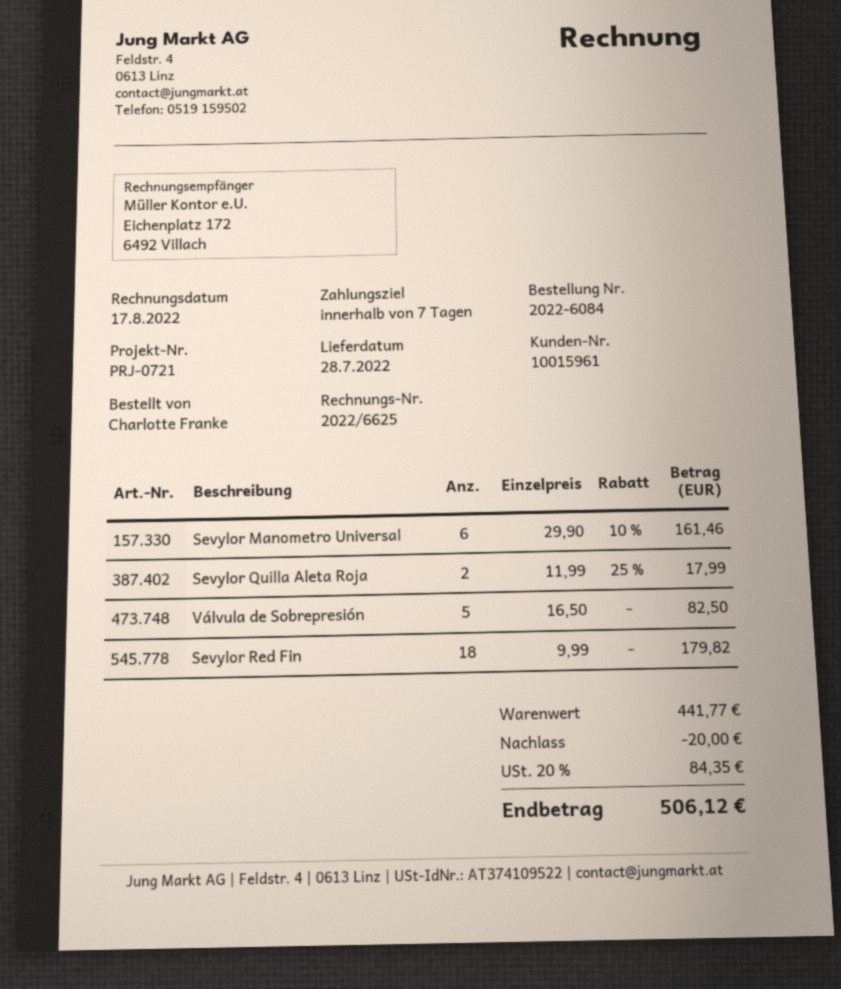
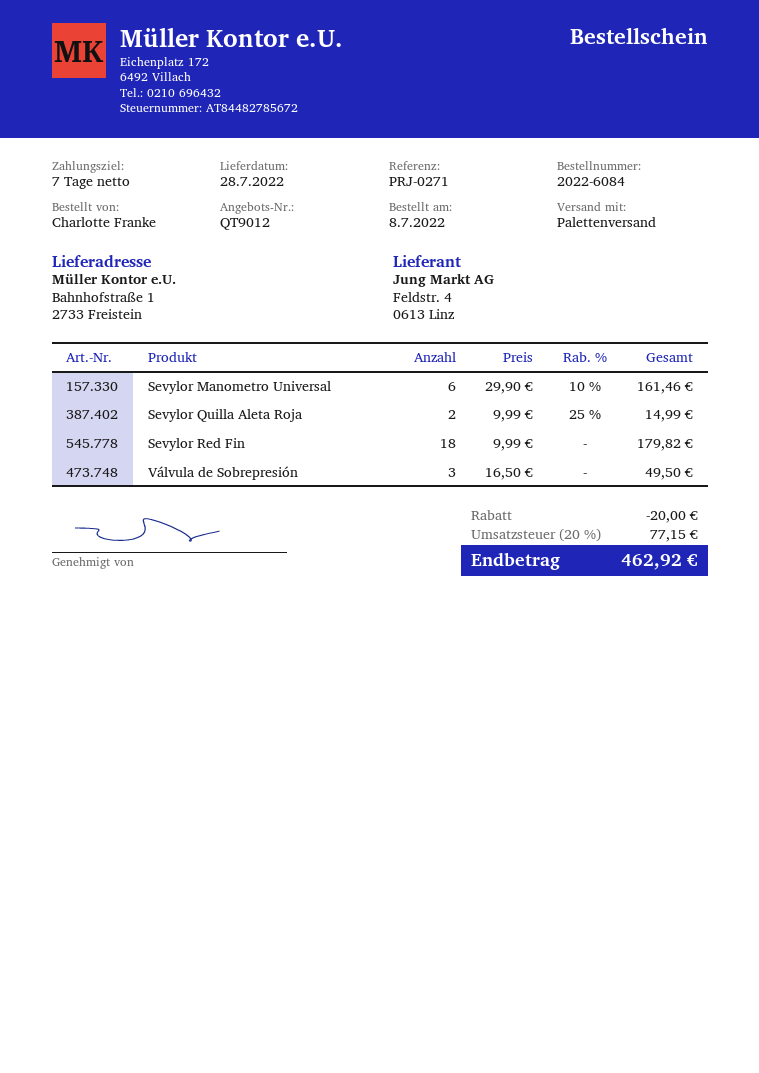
reference: PRJ-0721 -> PRJ-0271
Sevylor Quilla Aleta Roja: 2 x 11.99 - 25% = 17.99 -> 2 x 9.99 - 25% = 14.99
Válvula de Sobrepresión: 5 x 16.50 = 82.50 -> 3 x 16.50 = 49.50
tax: 20% = 84.35 -> 20% = 77.15
total: 506.12 -> 462.92

